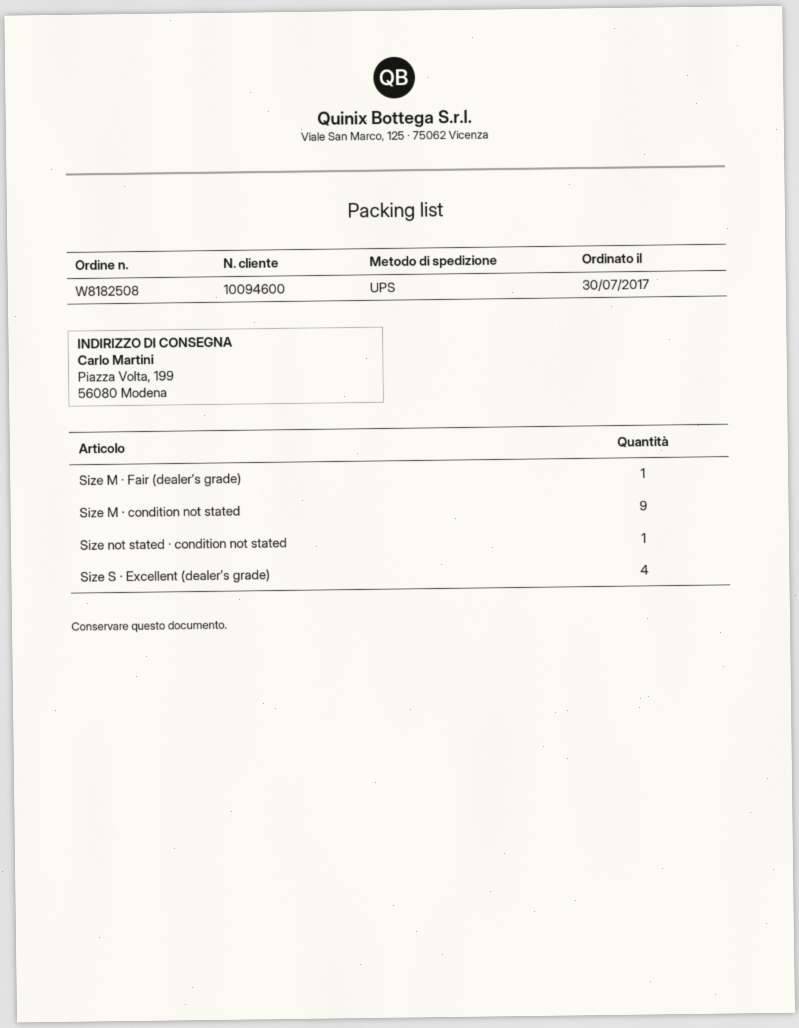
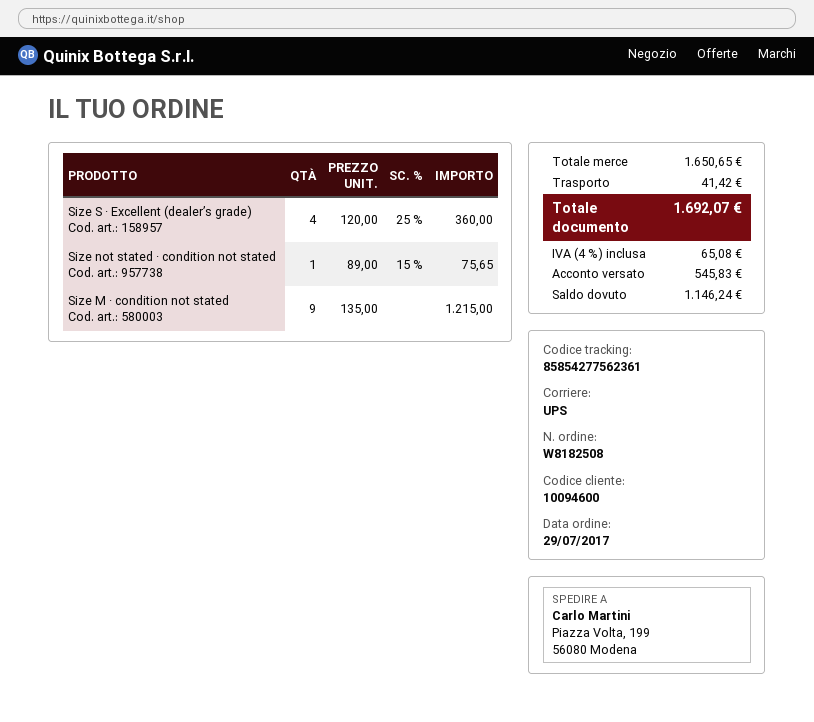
order date: 2017-07-30 -> 2017-07-29
Size M · Fair (dealer’s grade): 1 -> none

